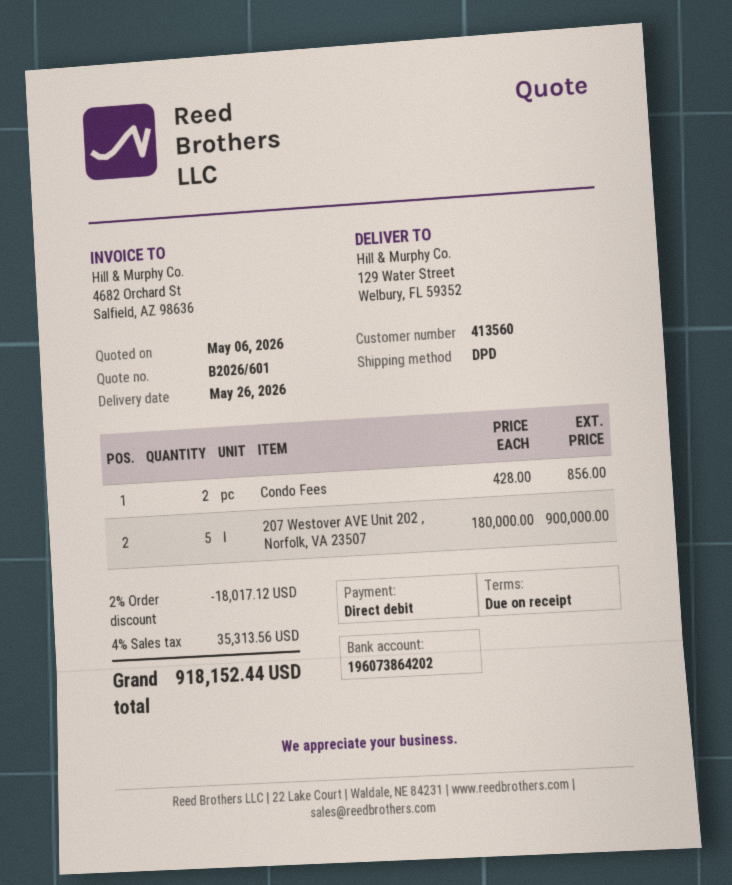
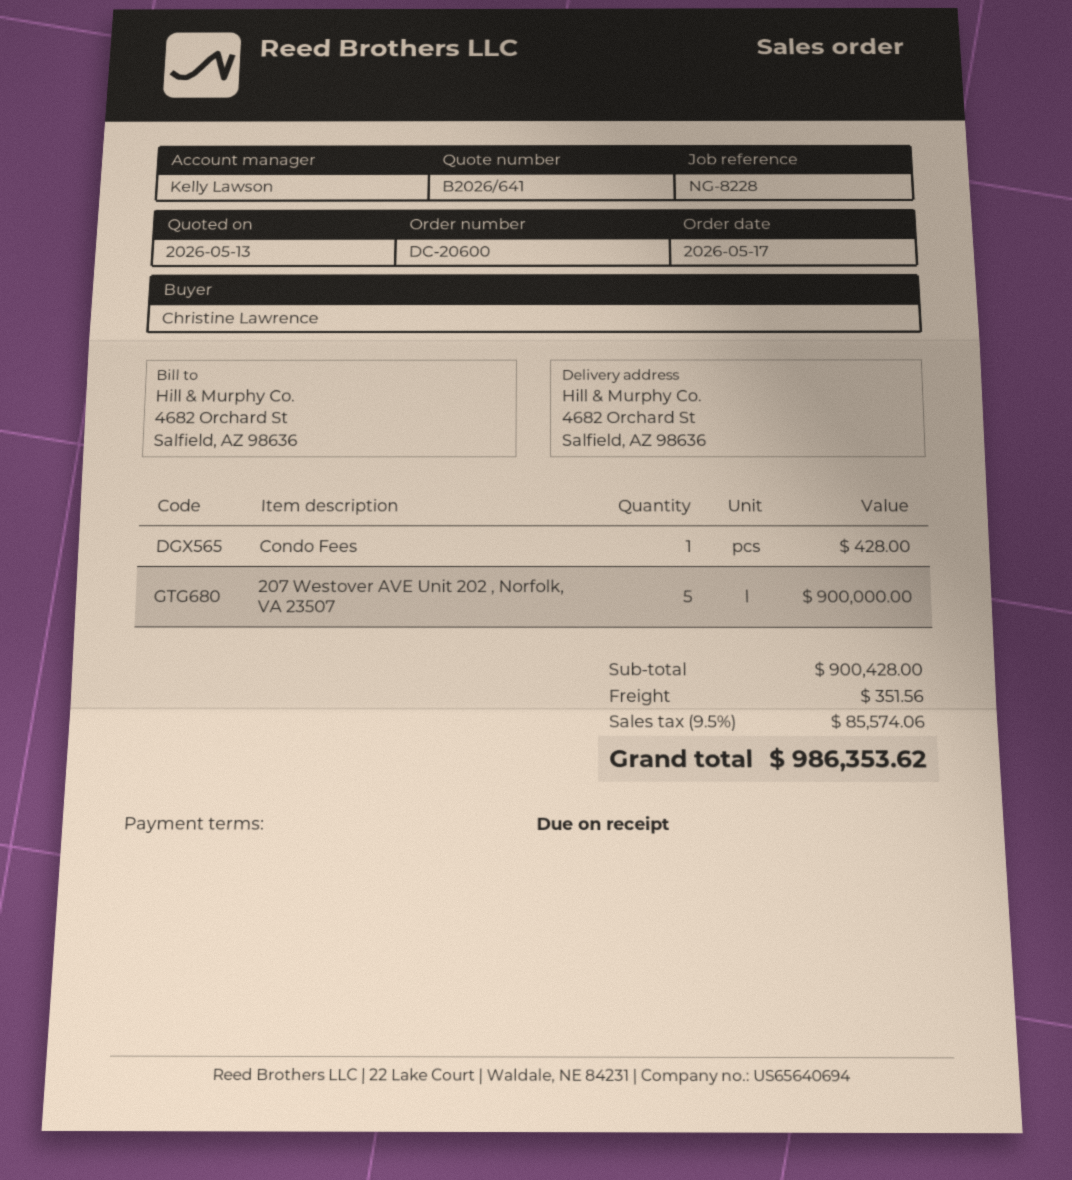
quote number: B2026/601 -> B2026/641
quote date: 2026-05-06 -> 2026-05-13
ship to: 129 Water Street, Welbury, FL 59352 -> 4682 Orchard St, Salfield, AZ 98636
Condo Fees: 2 for 856.00 -> 1 for 428.00
discount: 2% = 18017.12 -> none
shipping: none -> 351.56
tax: 4% = 35313.56 -> 9.5% = 85574.06
total: 918152.44 -> 986353.62

